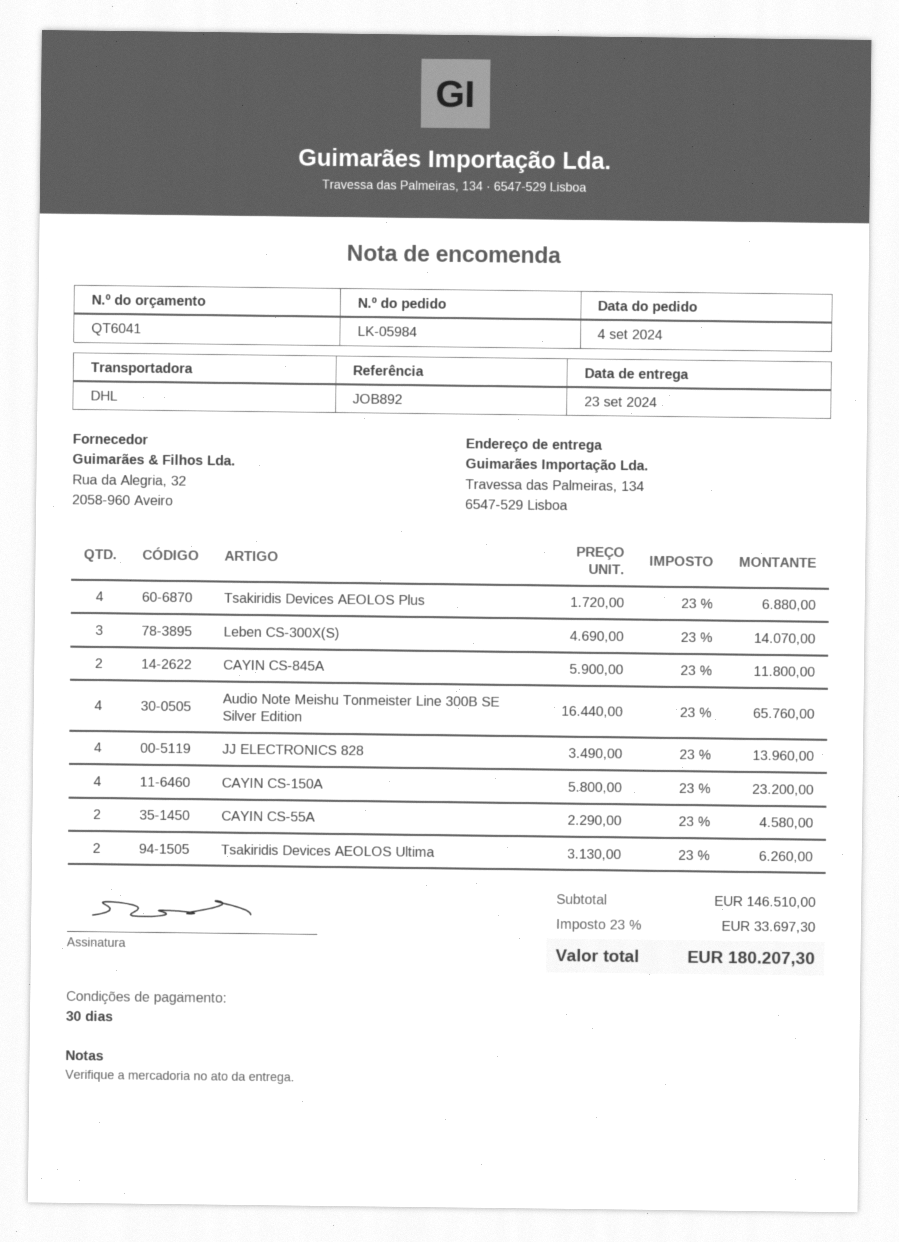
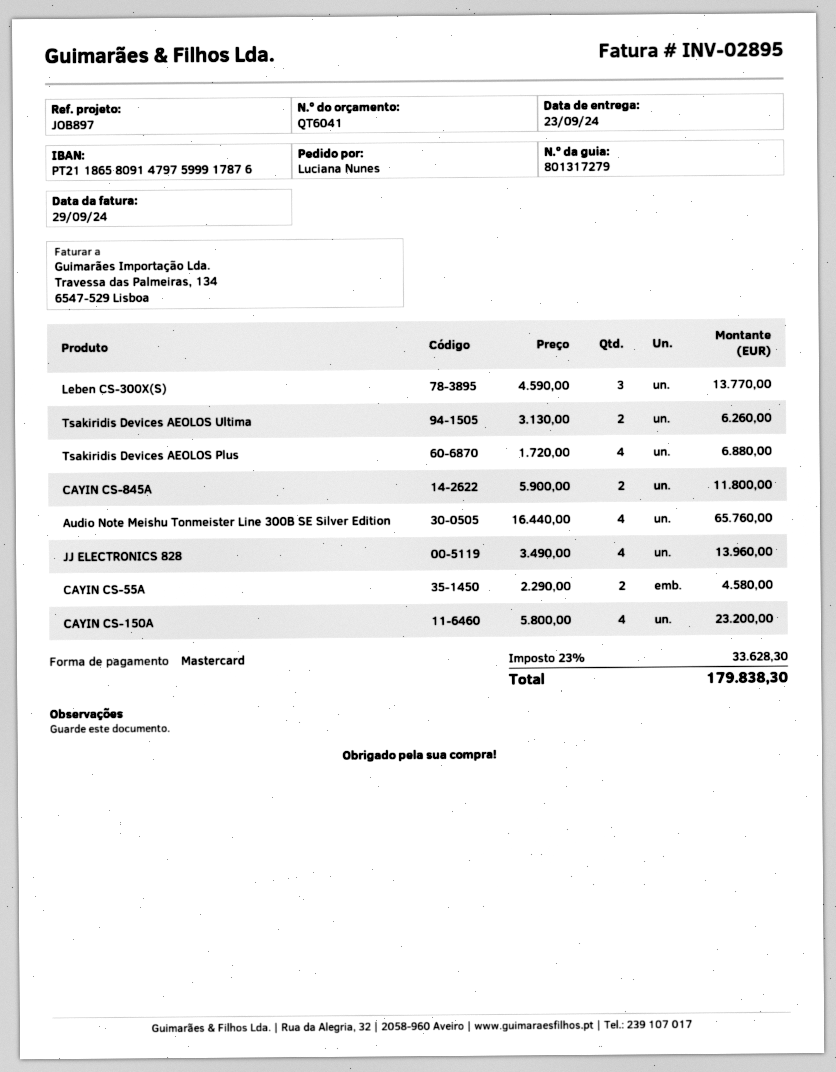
reference: JOB892 -> JOB897
Leben CS-300X(S): 3 x 4690.00 = 14070.00 -> 3 x 4590.00 = 13770.00
tax: 23% = 33697.30 -> 23% = 33628.30
total: 180207.30 -> 179838.30

